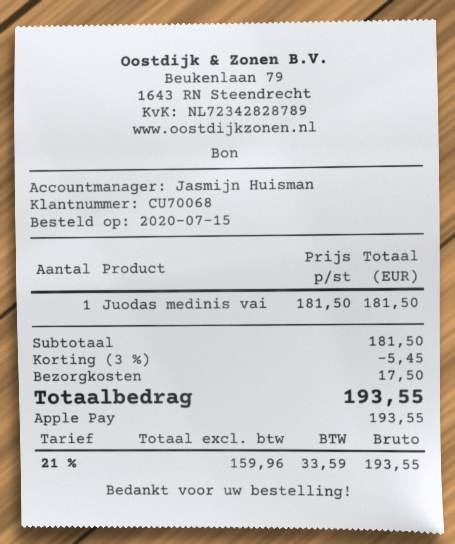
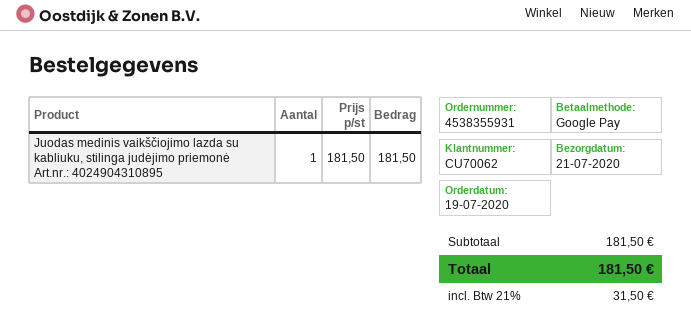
order date: 2020-07-15 -> 2020-07-19
customer number: CU70068 -> CU70062
payment method: Apple Pay -> Google Pay
discount: 3% = 5.45 -> none
shipping: 17.50 -> none
tax: 21% = 33.59 -> 21% = 31.50
total: 193.55 -> 181.50

